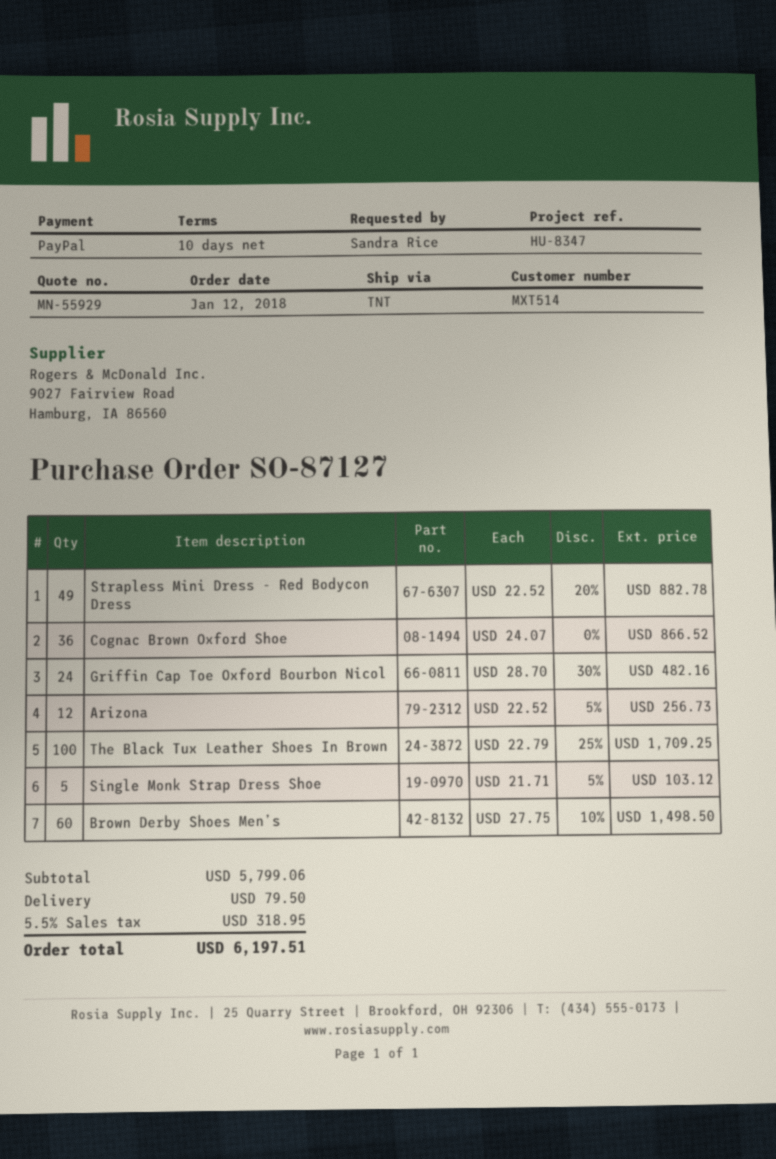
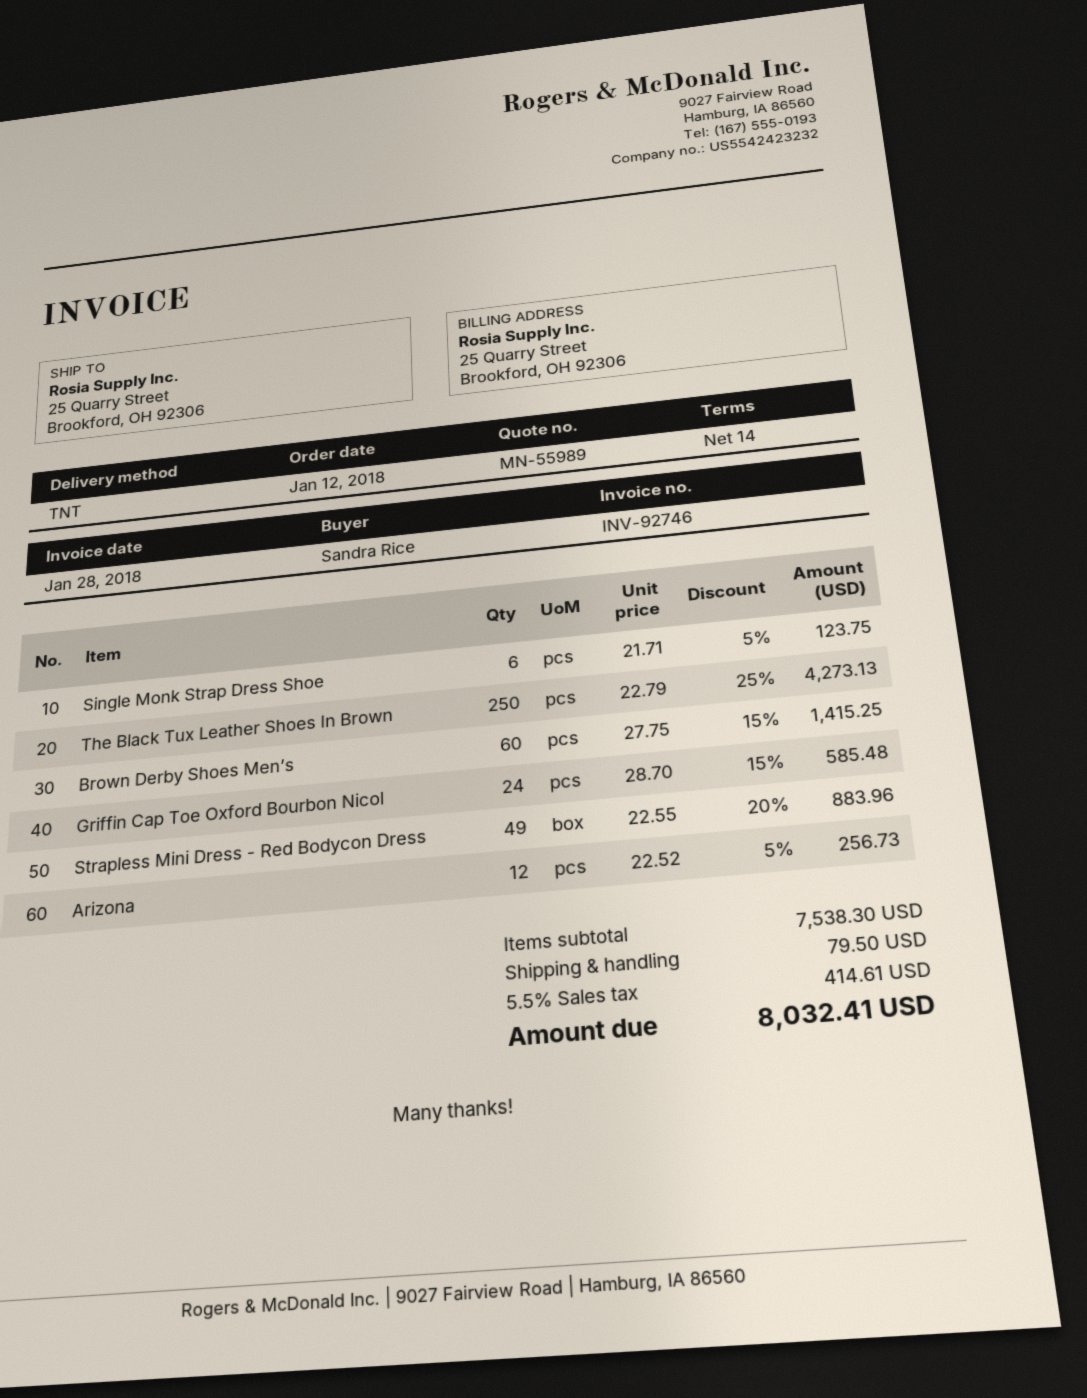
quote number: MN-55929 -> MN-55989
payment terms: 10 days -> 14 days
Strapless Mini Dress - Red Bodycon Dress: 49 x 22.52 - 20% = 882.78 -> 49 x 22.55 - 20% = 883.96
Cognac Brown Oxford Shoe: 36 x 24.07 = 866.52 -> none
Griffin Cap Toe Oxford Bourbon Nicol: 24 x 28.70 - 30% = 482.16 -> 24 x 28.70 - 15% = 585.48
The Black Tux Leather Shoes In Brown: 100 x 22.79 - 25% = 1709.25 -> 250 x 22.79 - 25% = 4273.13
Single Monk Strap Dress Shoe: 5 x 21.71 - 5% = 103.12 -> 6 x 21.71 - 5% = 123.75
Brown Derby Shoes Men’s: 60 x 27.75 - 10% = 1498.50 -> 60 x 27.75 - 15% = 1415.25
subtotal: 5799.06 -> 7538.30
tax: 5.5% = 318.95 -> 5.5% = 414.61
total: 6197.51 -> 8032.41

